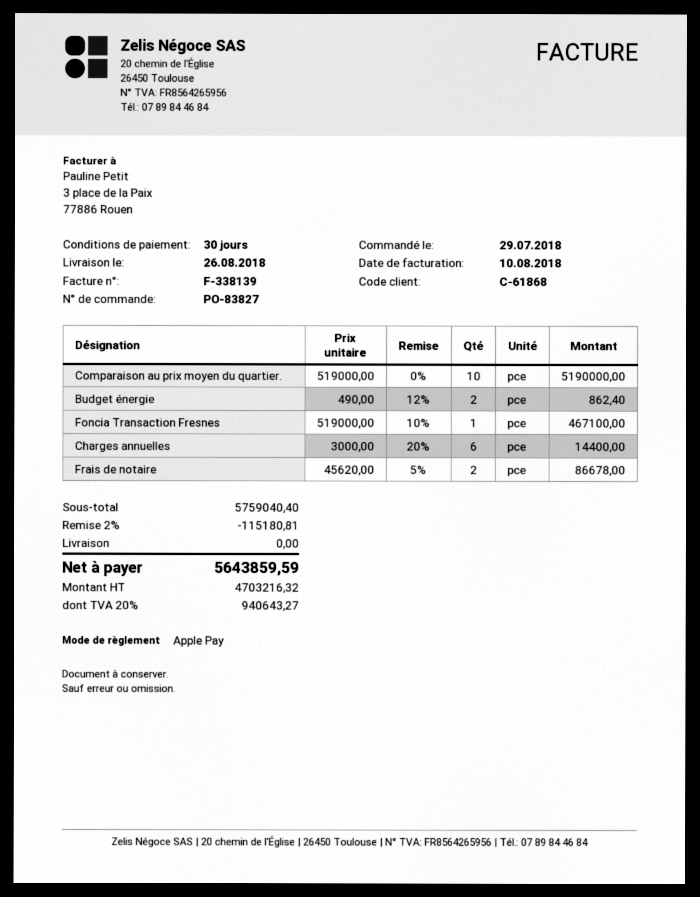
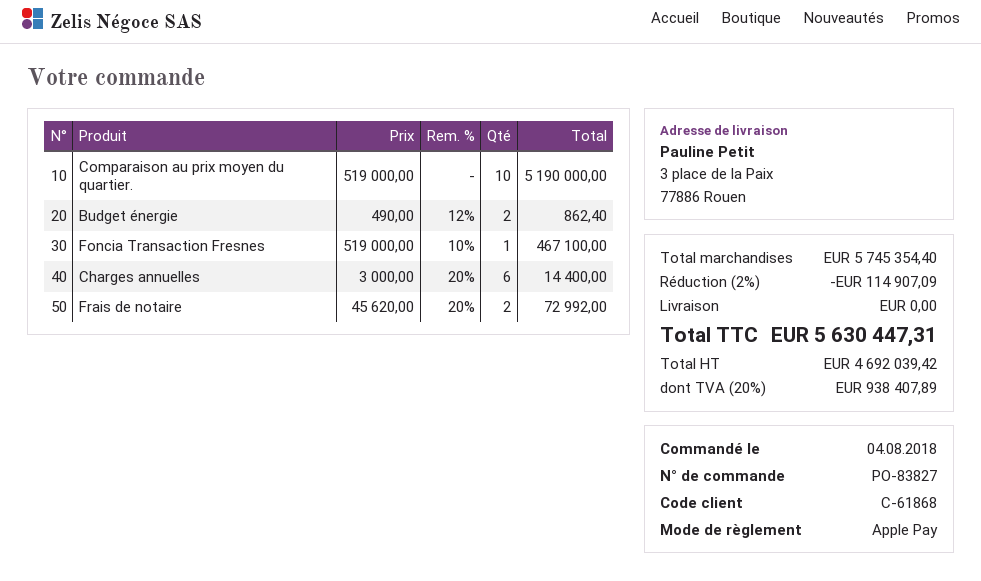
order date: 2018-07-29 -> 2018-08-04
Frais de notaire: 2 x 45620.00 - 5% = 86678.00 -> 2 x 45620.00 - 20% = 72992.00
subtotal: 5759040.40 -> 5745354.40
discount: 2% = 115180.81 -> 2% = 114907.09
net: 4703216.32 -> 4692039.42
tax: 20% = 940643.27 -> 20% = 938407.89
total: 5643859.59 -> 5630447.31

